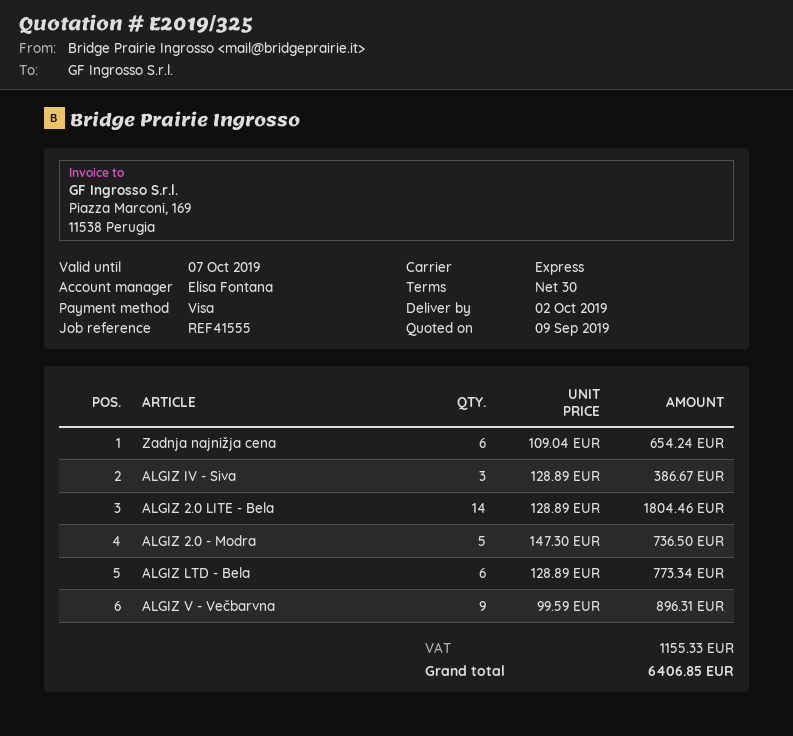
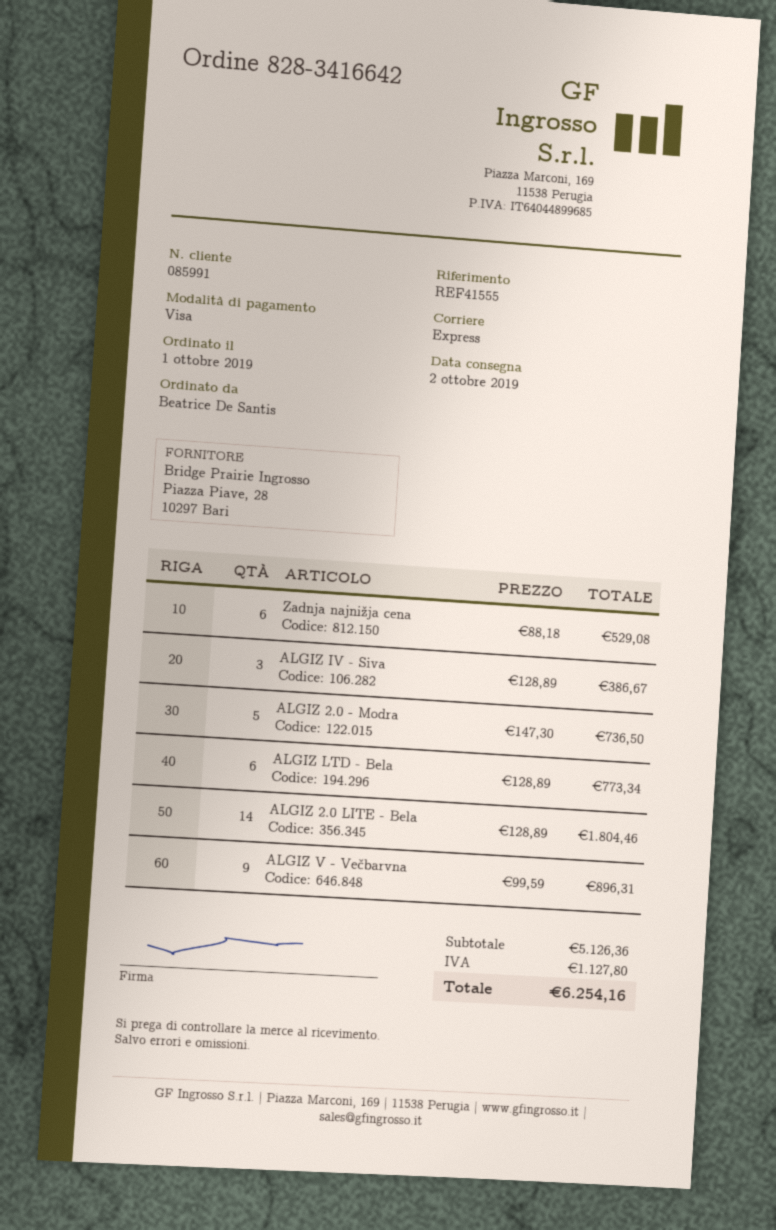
Zadnja najnižja cena: 6 x 109.04 = 654.24 -> 6 x 88.18 = 529.08
tax: 1155.33 -> 1127.80
total: 6406.85 -> 6254.16

